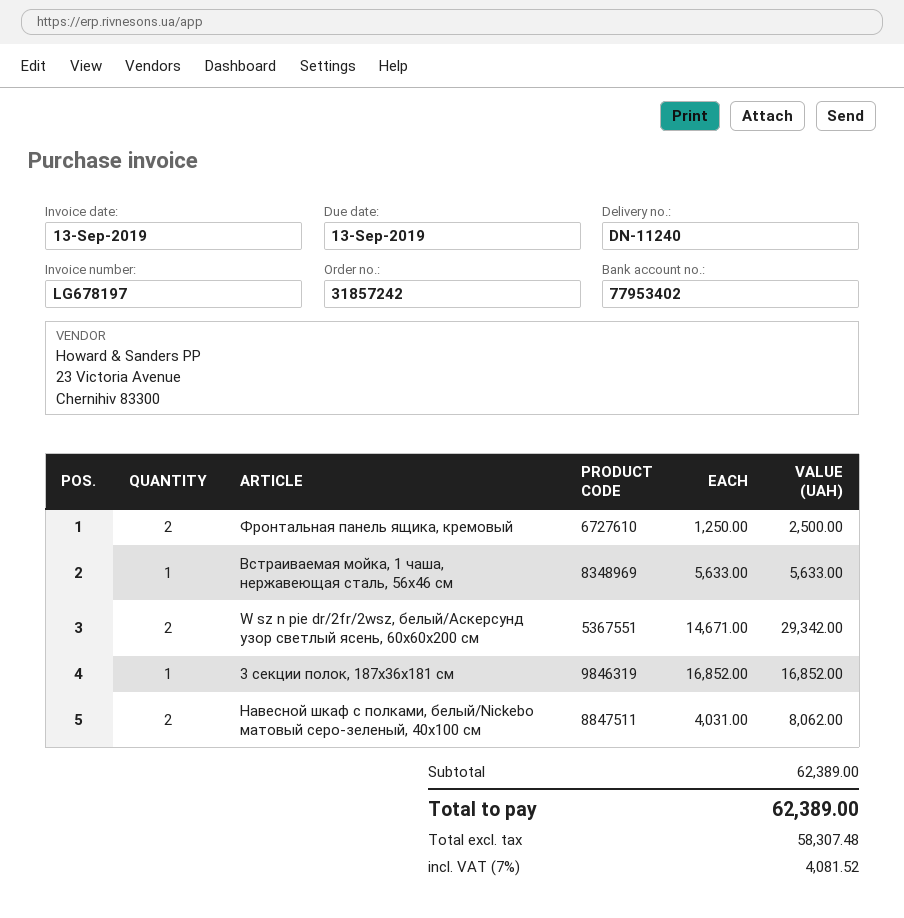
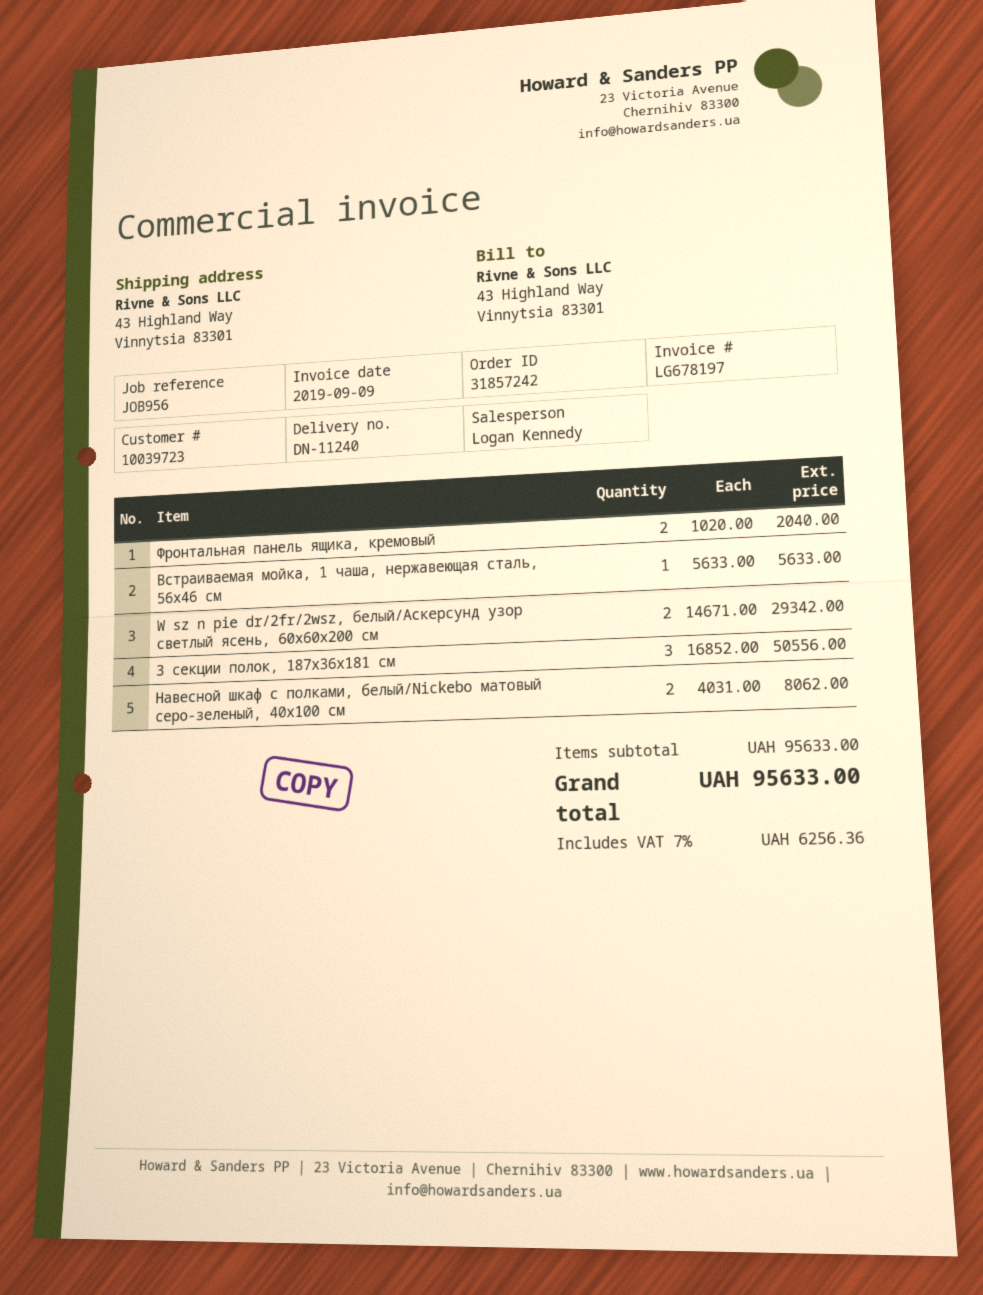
invoice date: 2019-09-13 -> 2019-09-09
Фронтальная панель ящика, кремовый: 2 x 1250.00 = 2500.00 -> 2 x 1020.00 = 2040.00
3 секции полок, 187x36x181 см: 1 x 16852.00 = 16852.00 -> 3 x 16852.00 = 50556.00
subtotal: 62389.00 -> 95633.00
tax: 7% = 4081.52 -> 7% = 6256.36
total: 62389.00 -> 95633.00

